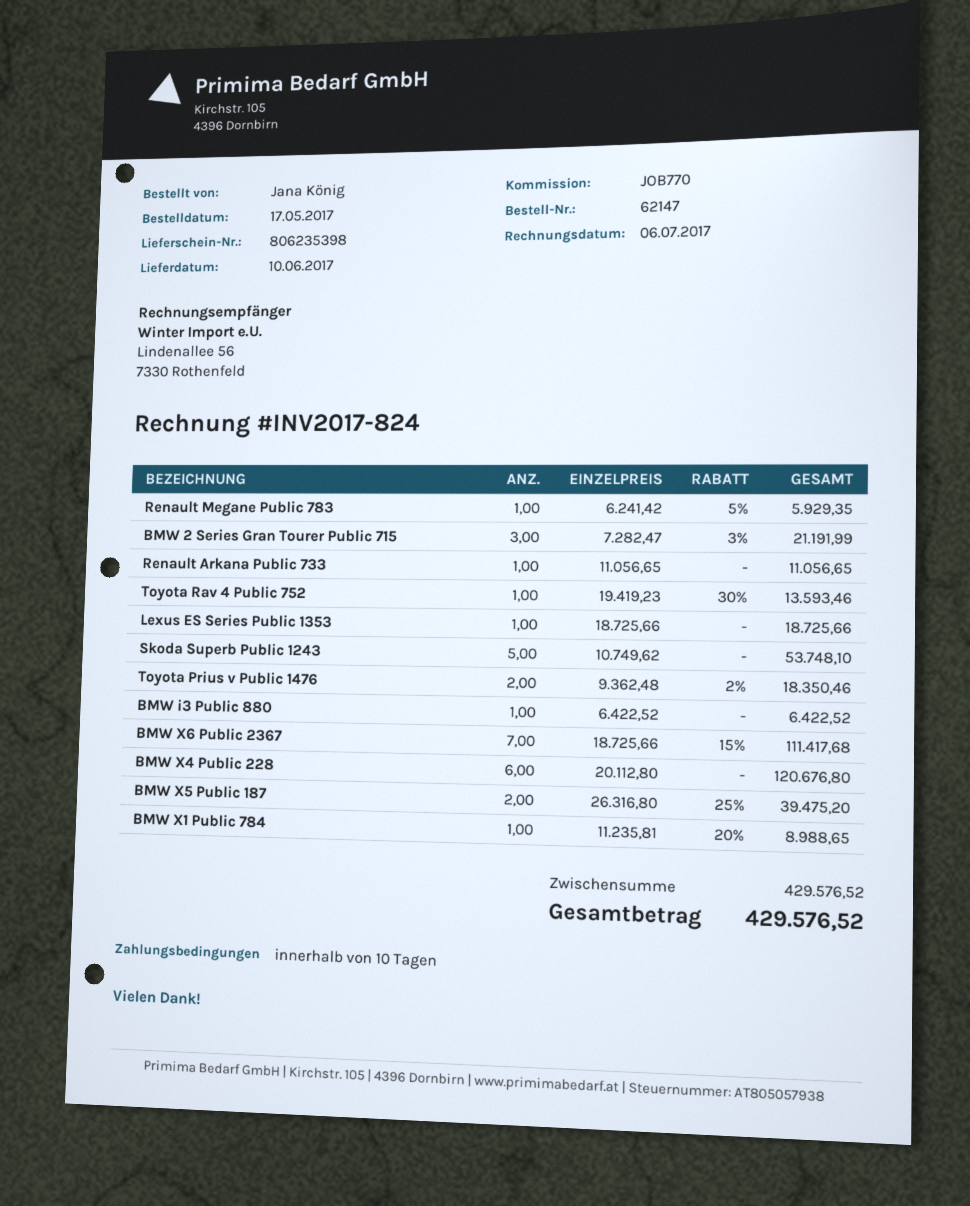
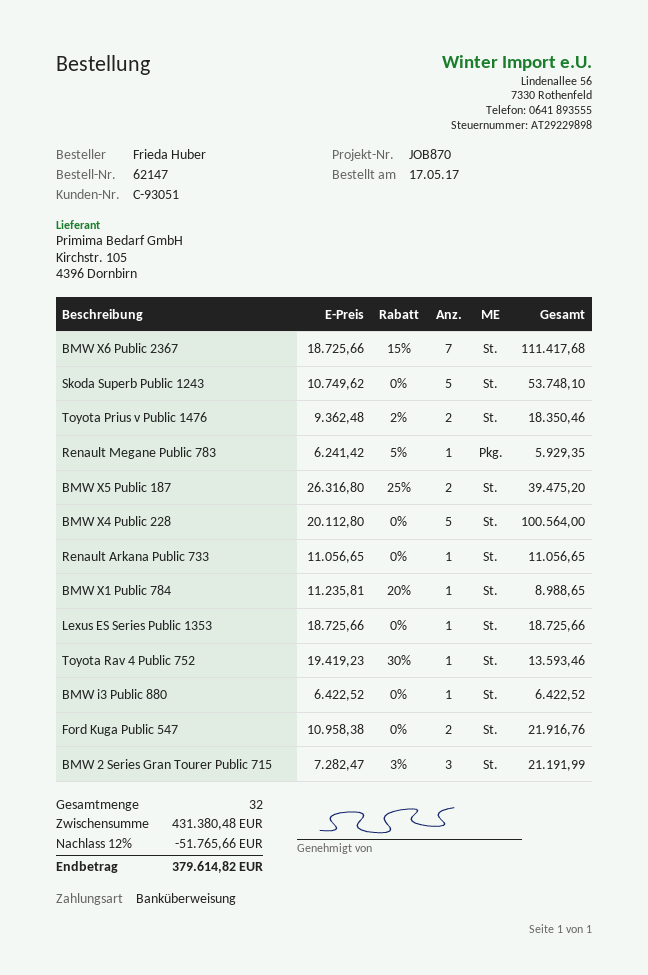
reference: JOB770 -> JOB870
ordered by: Jana König -> Frieda Huber
BMW X4 Public 228: 6 x 20112.80 = 120676.80 -> 5 x 20112.80 = 100564.00
Ford Kuga Public 547: none -> 2 x 10958.38 = 21916.76
subtotal: 429576.52 -> 431380.48
discount: none -> 12% = 51765.66
total: 429576.52 -> 379614.82

